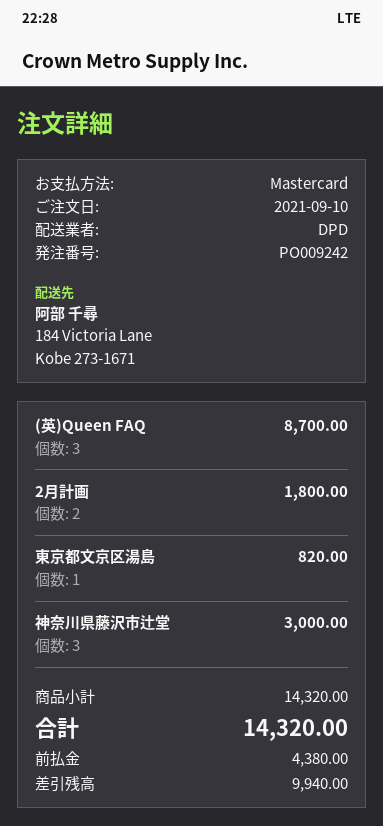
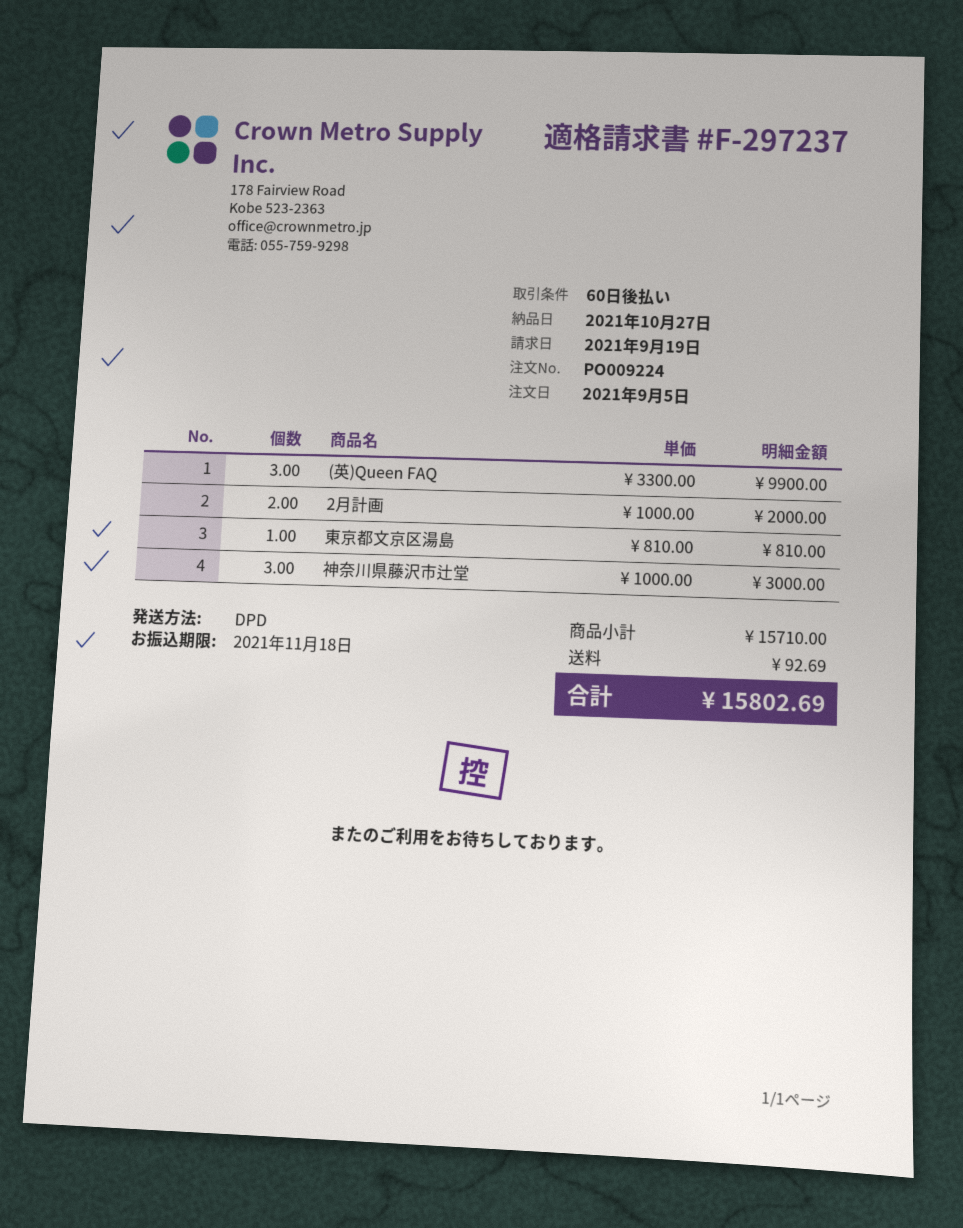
order number: PO009242 -> PO009224
order date: 2021-09-10 -> 2021-09-05
(英)Queen FAQ: 3 for 8700.00 -> 3 for 9900.00
2月計画: 2 for 1800.00 -> 2 for 2000.00
東京都文京区湯島: 1 for 820.00 -> 1 for 810.00
subtotal: 14320.00 -> 15710.00
shipping: none -> 92.69
total: 14320.00 -> 15802.69

